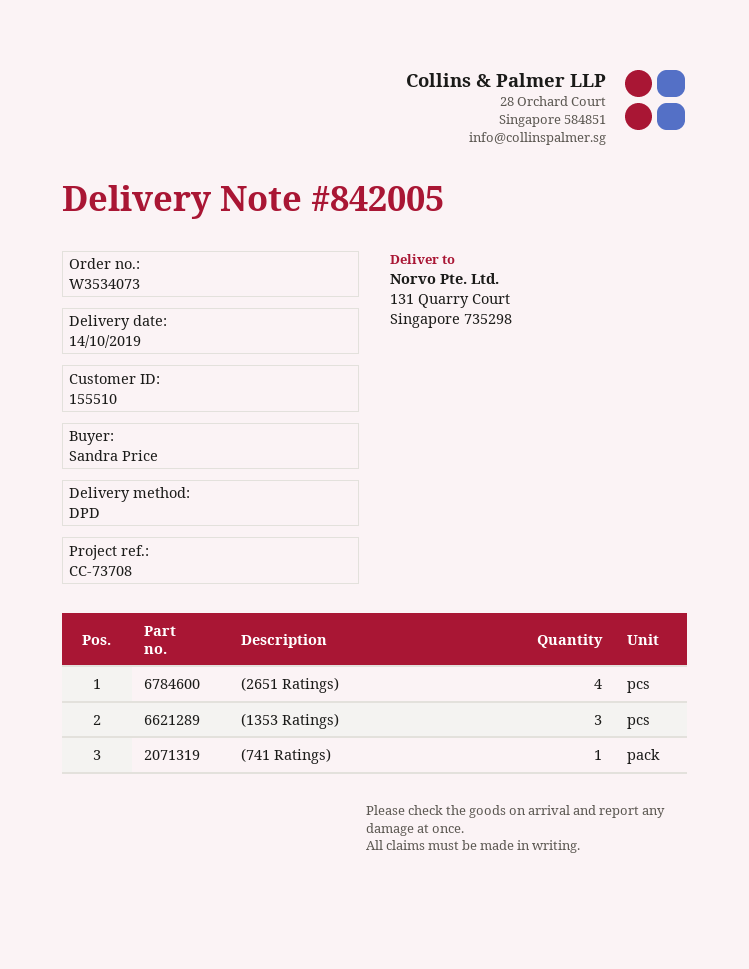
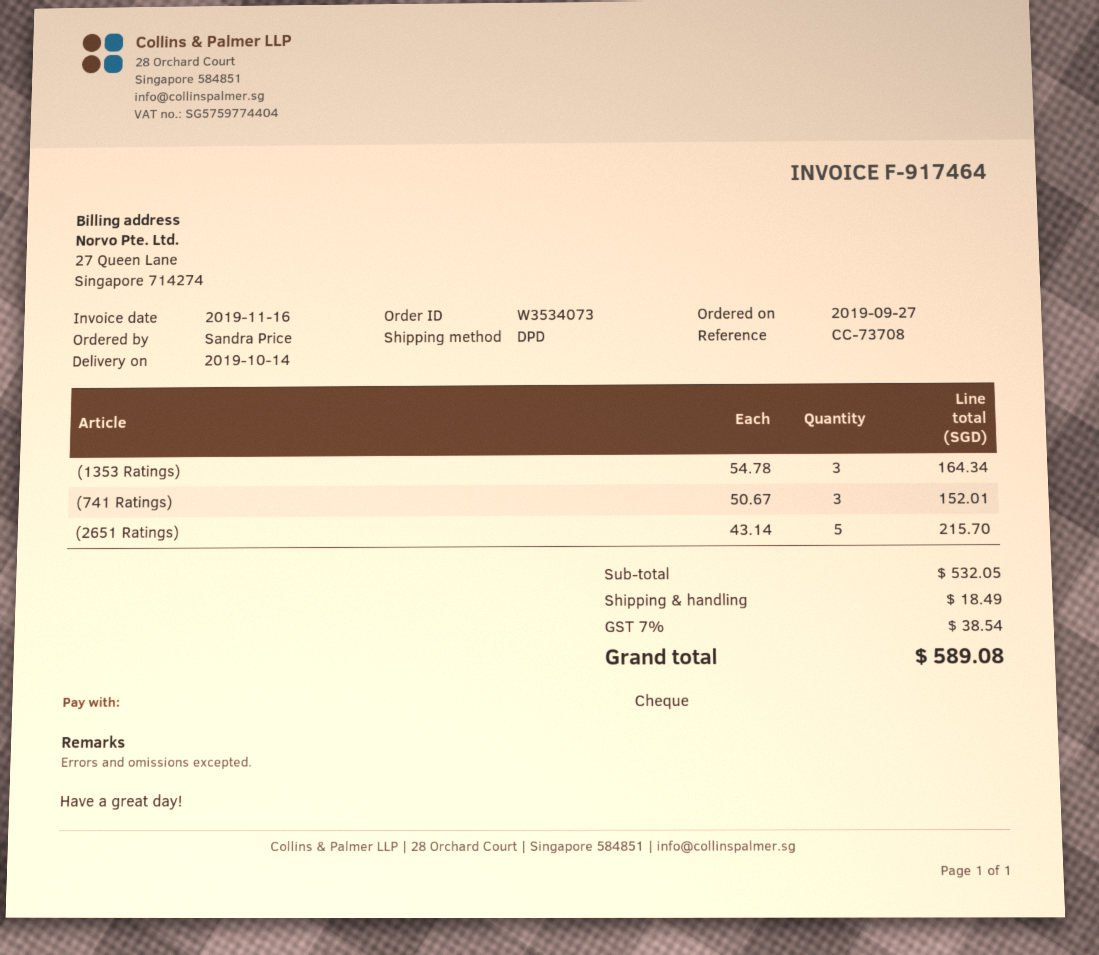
(2651 Ratings): 4 -> 5
(741 Ratings): 1 -> 3

